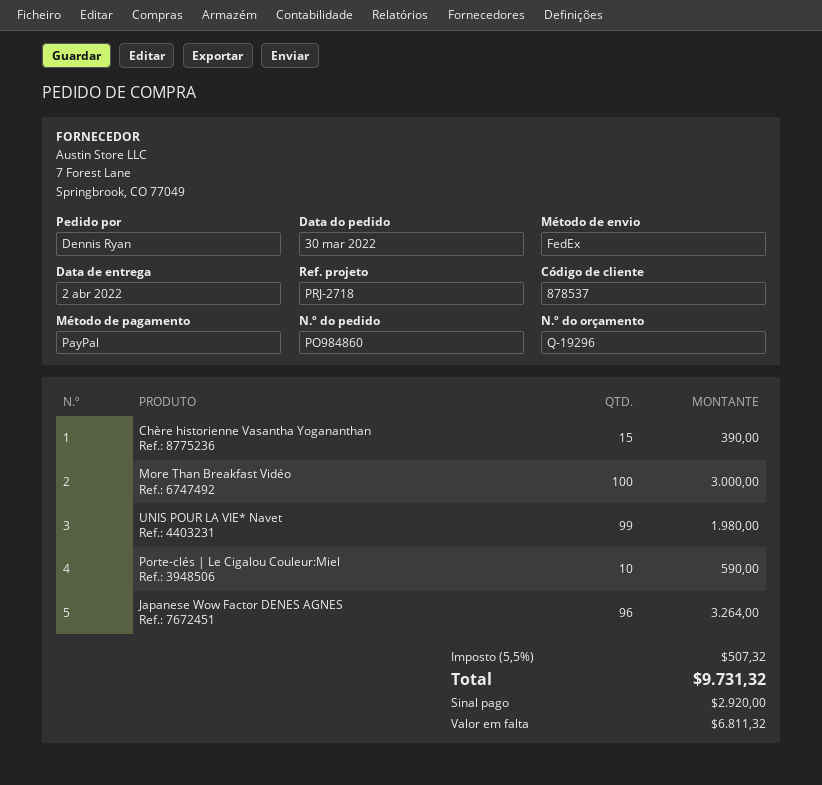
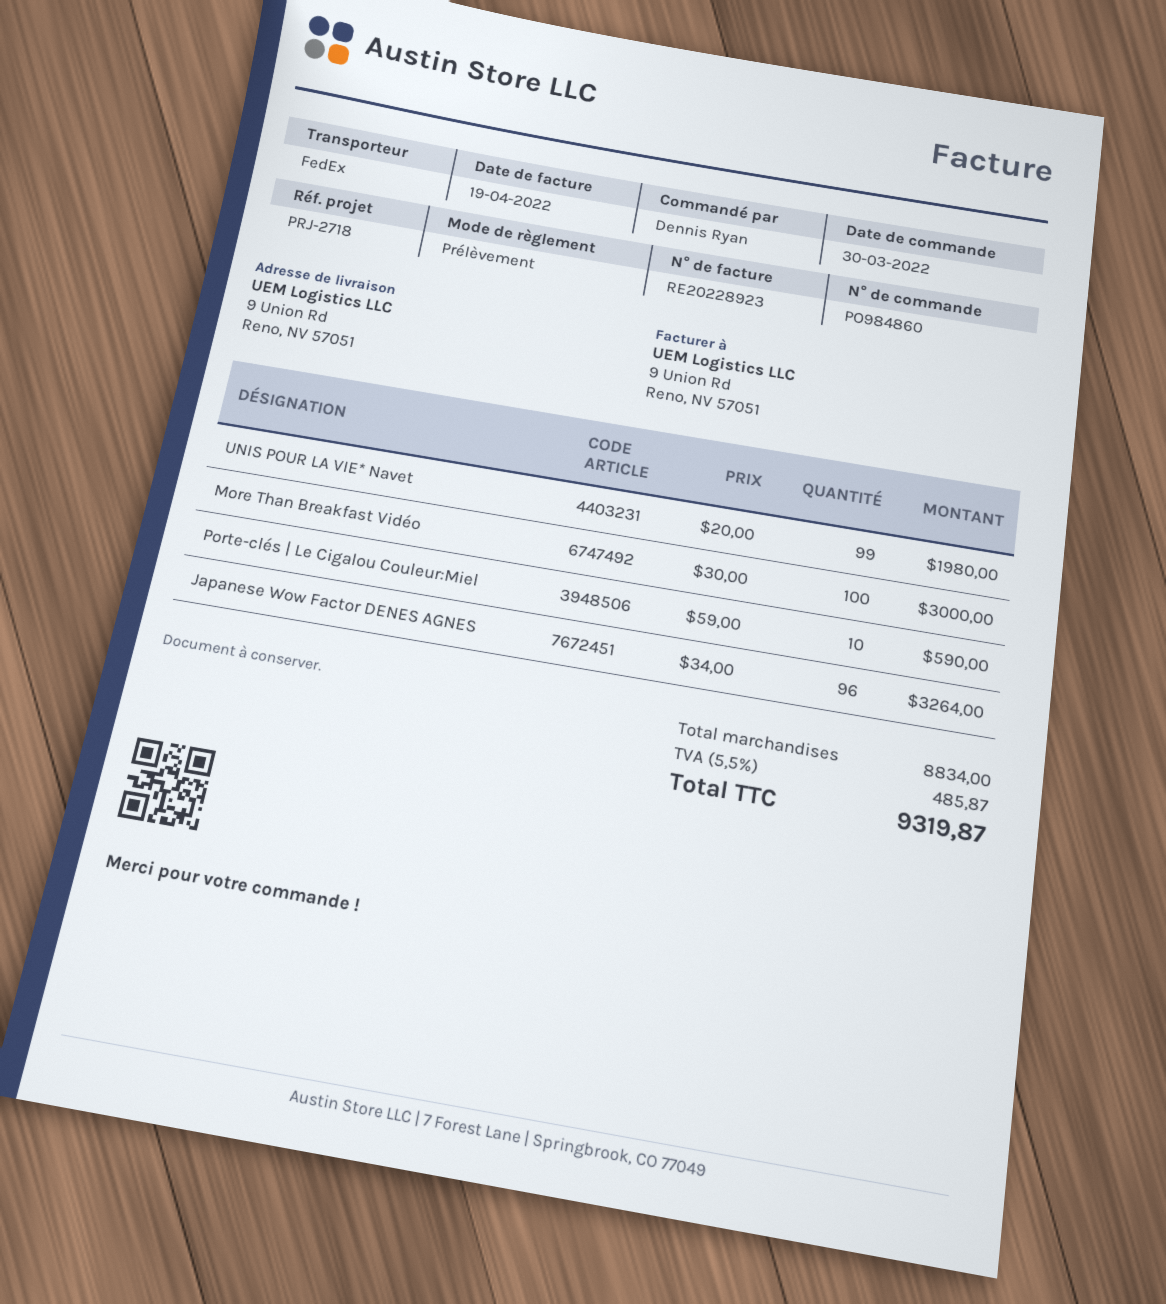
payment method: PayPal -> direct debit
Chère historienne Vasantha Yogananthan: 15 for 390.00 -> none
tax: 5.5% = 507.32 -> 5.5% = 485.87
total: 9731.32 -> 9319.87

